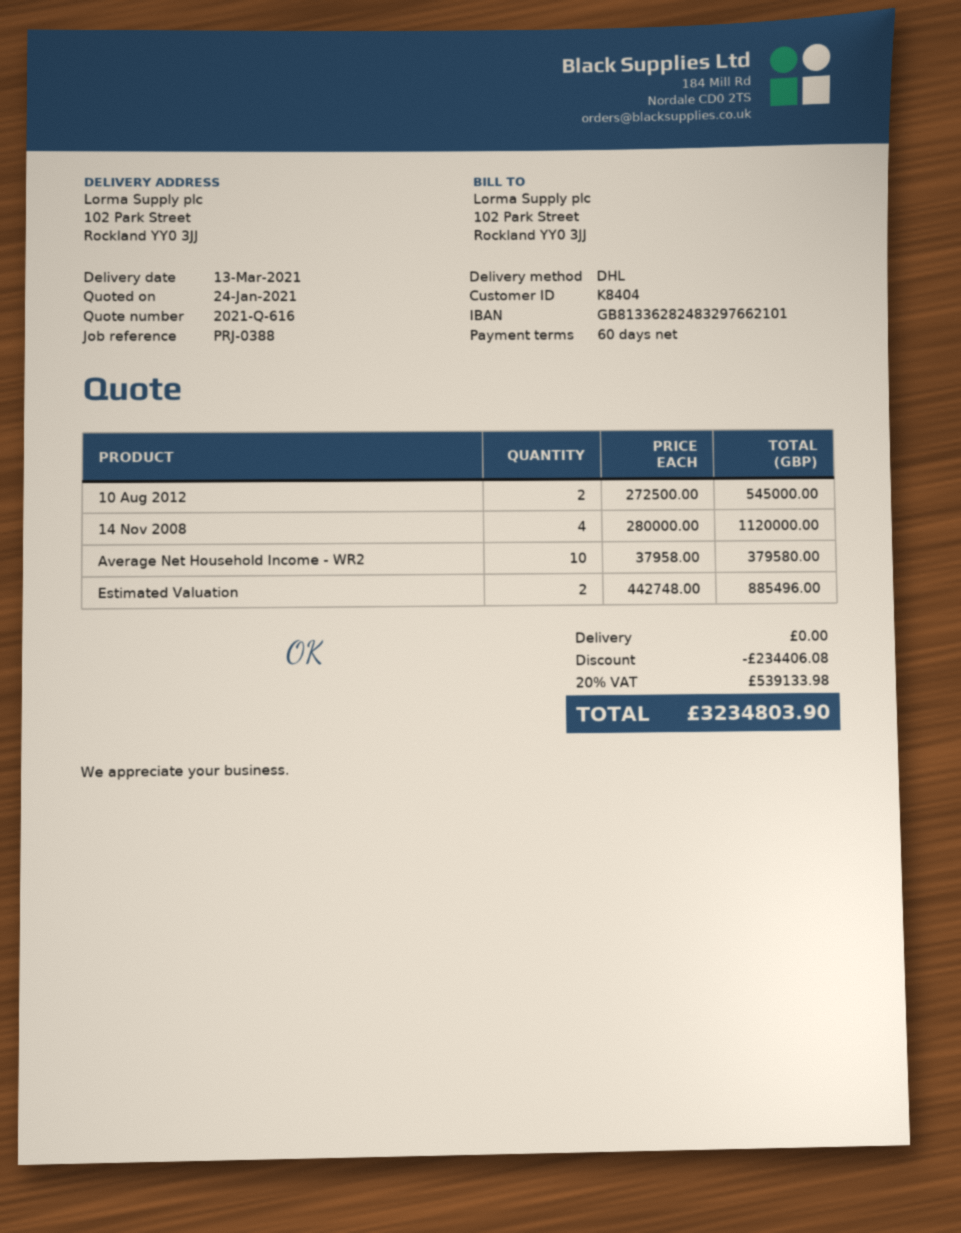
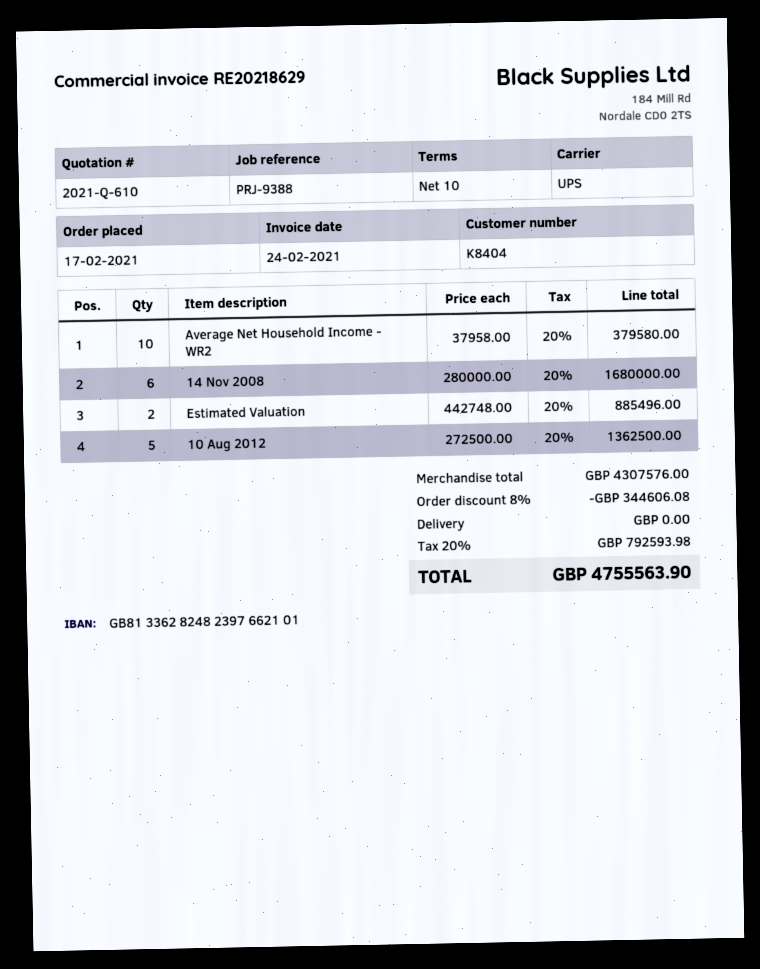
quote number: 2021-Q-616 -> 2021-Q-610
payment terms: 60 days -> 10 days
reference: PRJ-0388 -> PRJ-9388
bank account: GB81336282483297662101 -> GB81336282482397662101
shipping method: DHL -> UPS
10 Aug 2012: 2 x 272500.00 = 545000.00 -> 5 x 272500.00 = 1362500.00
14 Nov 2008: 4 x 280000.00 = 1120000.00 -> 6 x 280000.00 = 1680000.00
discount: 234406.08 -> 344606.08
tax: 20% = 539133.98 -> 20% = 792593.98
total: 3234803.90 -> 4755563.90

